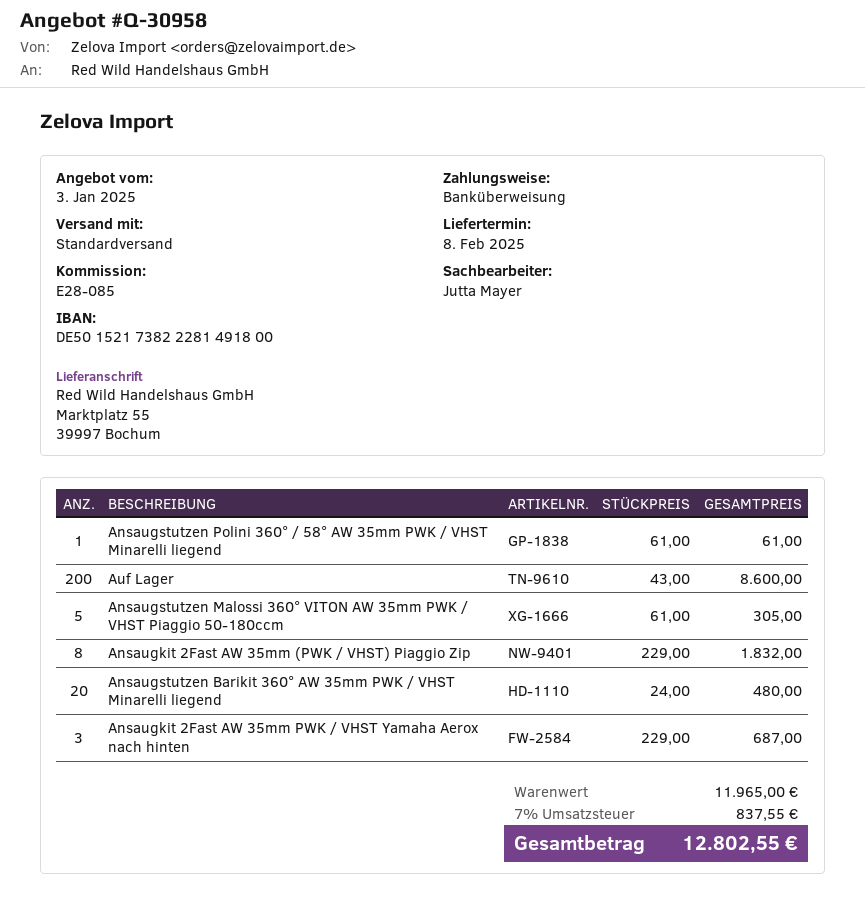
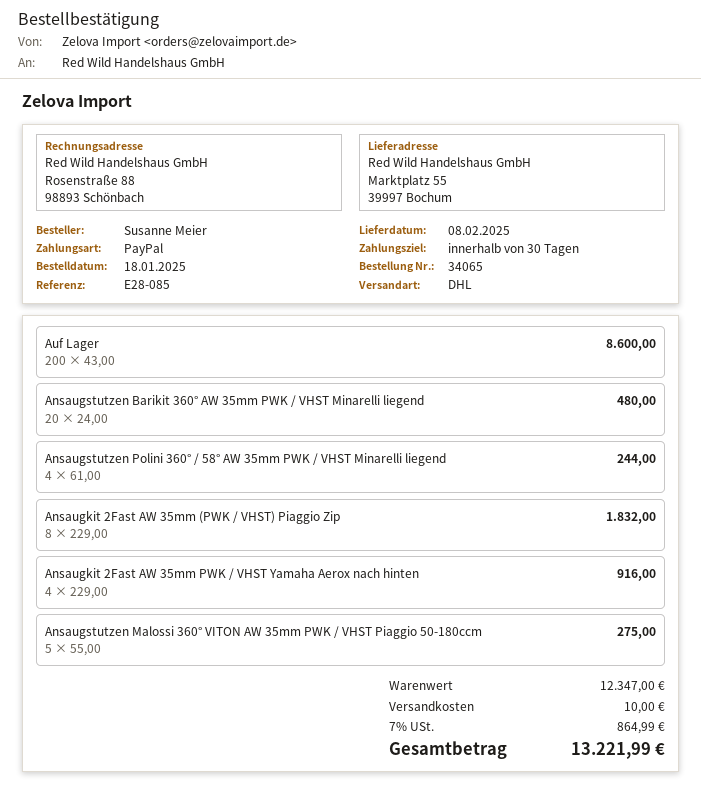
payment method: bank transfer -> PayPal
shipping method: standard -> DHL
Ansaugstutzen Polini 360° / 58° AW 35mm PWK / VHST Minarelli liegend: 1 x 61.00 = 61.00 -> 4 x 61.00 = 244.00
Ansaugstutzen Malossi 360° VITON AW 35mm PWK / VHST Piaggio 50-180ccm: 5 x 61.00 = 305.00 -> 5 x 55.00 = 275.00
Ansaugkit 2Fast AW 35mm PWK / VHST Yamaha Aerox nach hinten: 3 x 229.00 = 687.00 -> 4 x 229.00 = 916.00
subtotal: 11965.00 -> 12347.00
shipping: none -> 10.00
tax: 7% = 837.55 -> 7% = 864.99
total: 12802.55 -> 13221.99

